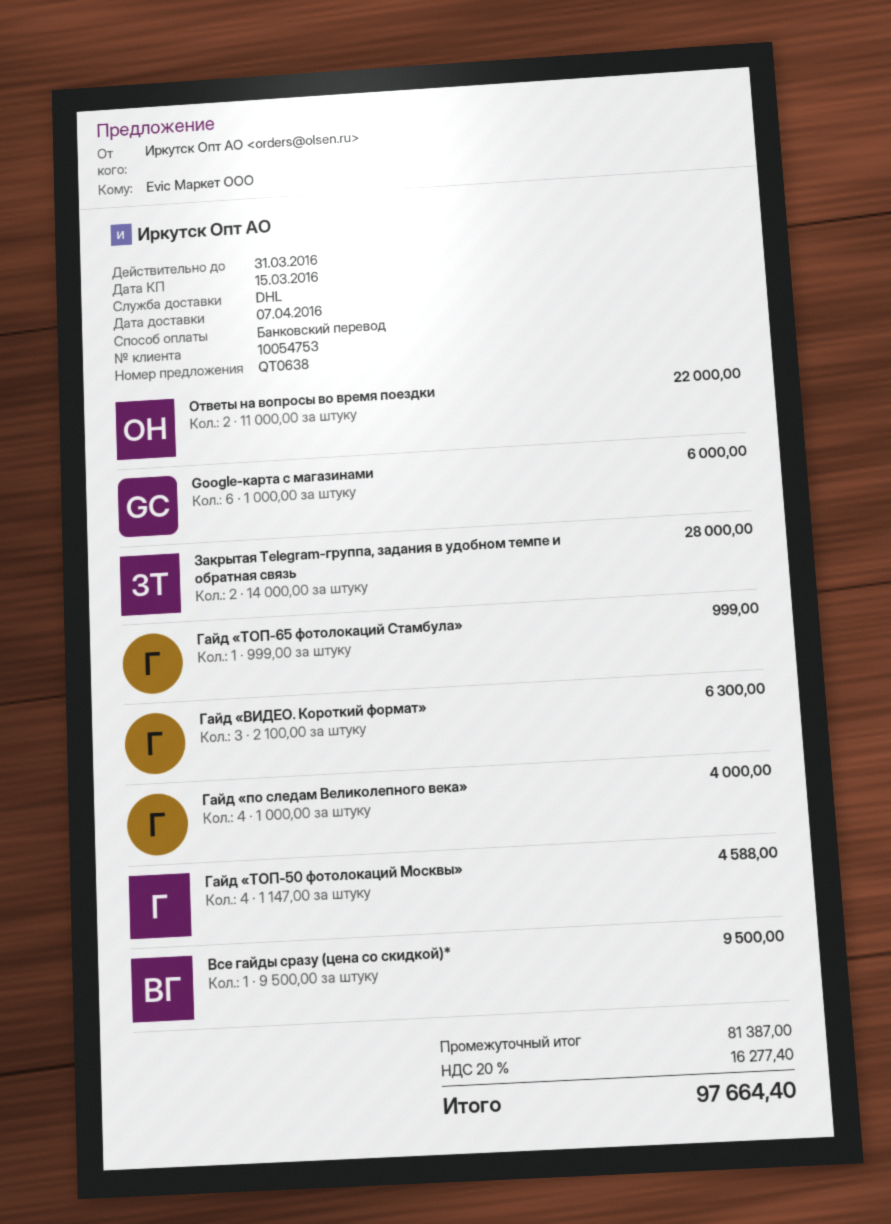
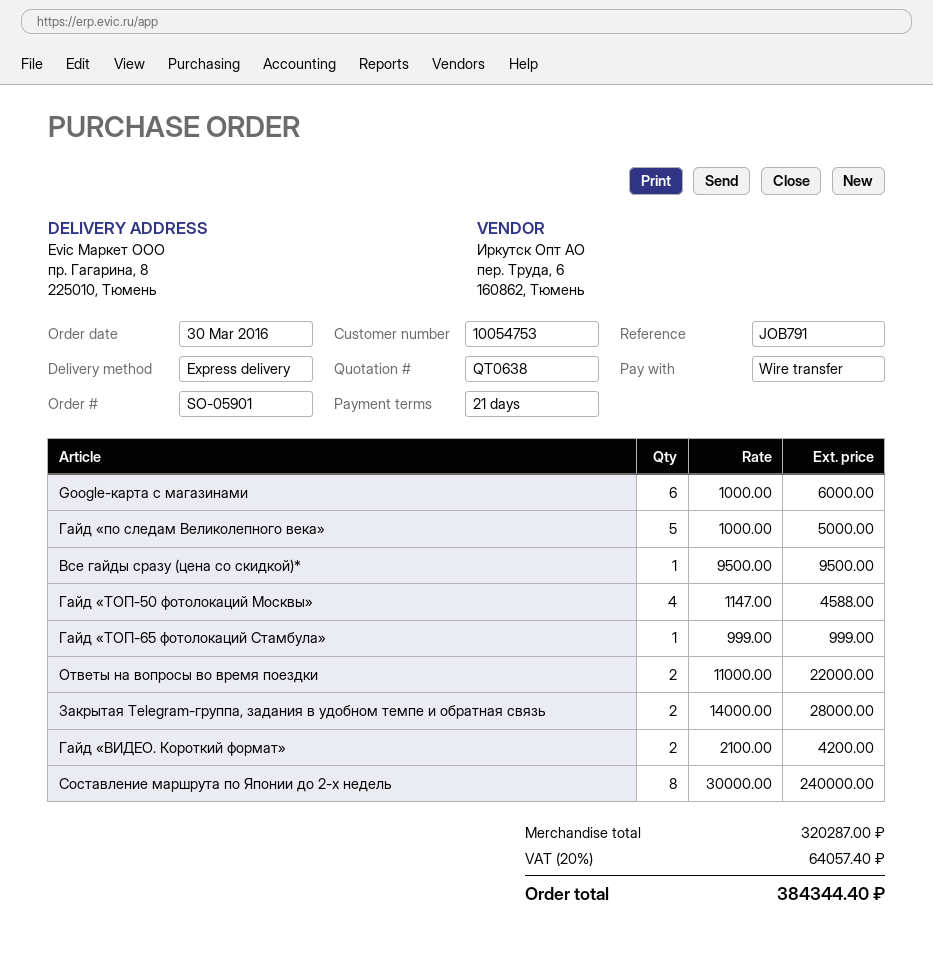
shipping method: DHL -> express
Гайд «ВИДЕО. Короткий формат»: 3 x 2100.00 = 6300.00 -> 2 x 2100.00 = 4200.00
Гайд «по следам Великолепного века»: 4 x 1000.00 = 4000.00 -> 5 x 1000.00 = 5000.00
Составление маршрута по Японии до 2-х недель: none -> 8 x 30000.00 = 240000.00
subtotal: 81387.00 -> 320287.00
tax: 20% = 16277.40 -> 20% = 64057.40
total: 97664.40 -> 384344.40

